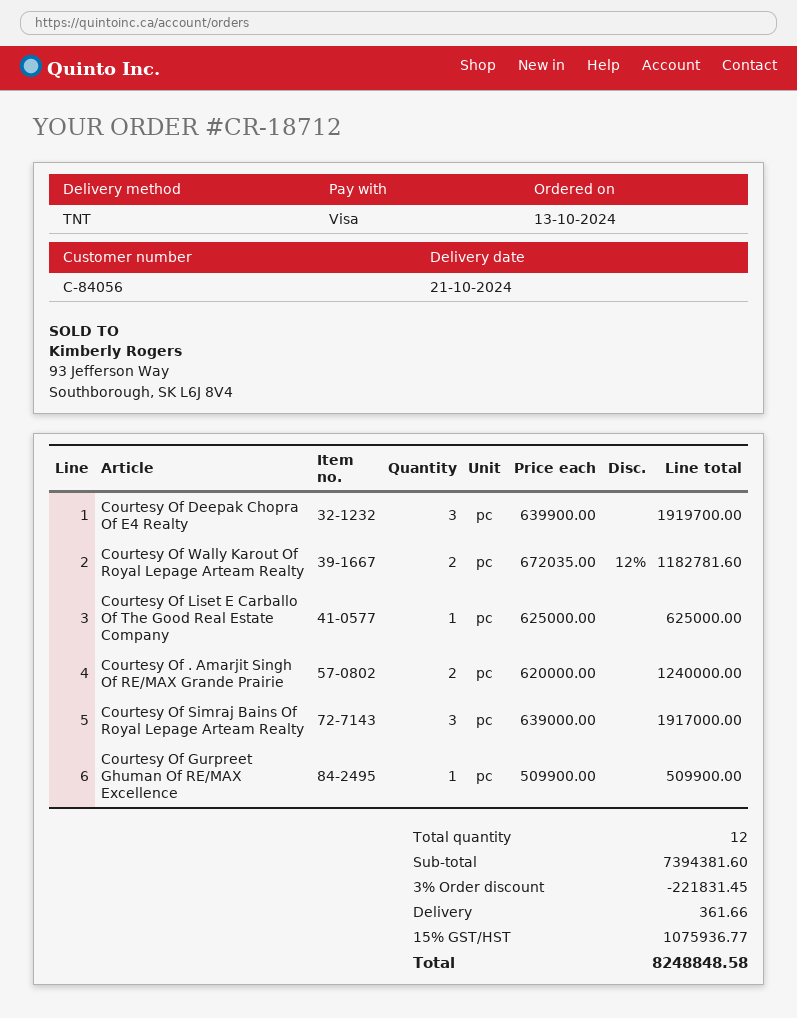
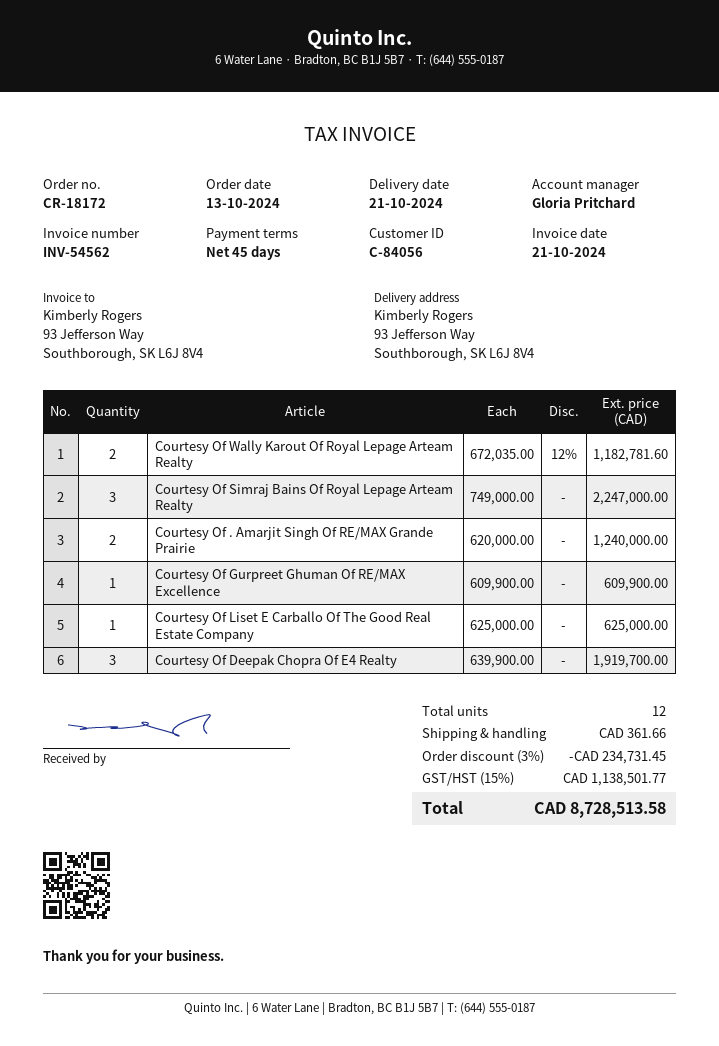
order number: CR-18712 -> CR-18172
Courtesy Of Simraj Bains Of Royal Lepage Arteam Realty: 3 x 639000.00 = 1917000.00 -> 3 x 749000.00 = 2247000.00
Courtesy Of Gurpreet Ghuman Of RE/MAX Excellence: 1 x 509900.00 = 509900.00 -> 1 x 609900.00 = 609900.00
discount: 3% = 221831.45 -> 3% = 234731.45
tax: 15% = 1075936.77 -> 15% = 1138501.77
total: 8248848.58 -> 8728513.58

